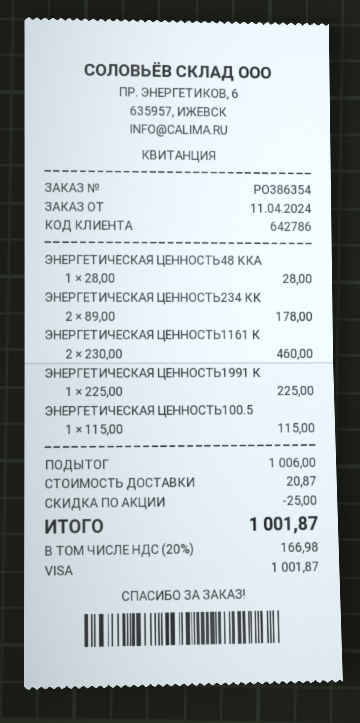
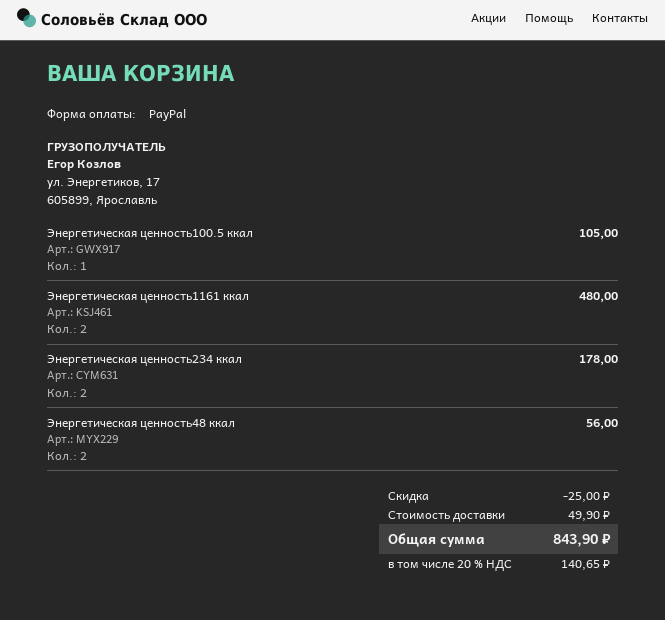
payment method: Visa -> PayPal
ЭНЕРГЕТИЧЕСКАЯ ЦЕННОСТЬ48 ККА: 1 for 28.00 -> 2 for 56.00
ЭНЕРГЕТИЧЕСКАЯ ЦЕННОСТЬ1161 К: 2 for 460.00 -> 2 for 480.00
ЭНЕРГЕТИЧЕСКАЯ ЦЕННОСТЬ1991 К: 1 for 225.00 -> none
ЭНЕРГЕТИЧЕСКАЯ ЦЕННОСТЬ100.5: 1 for 115.00 -> 1 for 105.00
shipping: 20.87 -> 49.90
tax: 20% = 166.98 -> 20% = 140.65
total: 1001.87 -> 843.90

